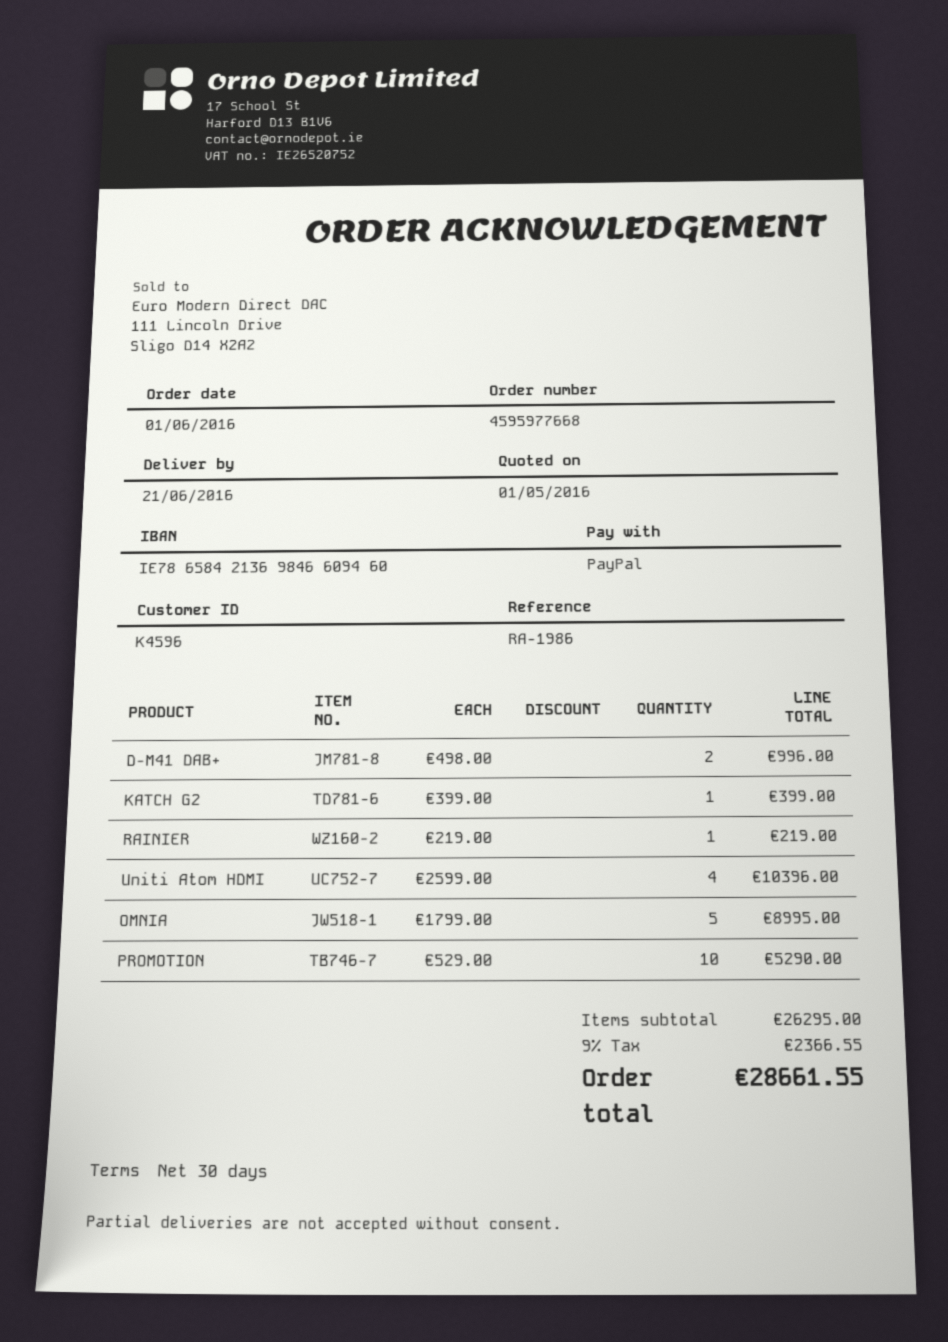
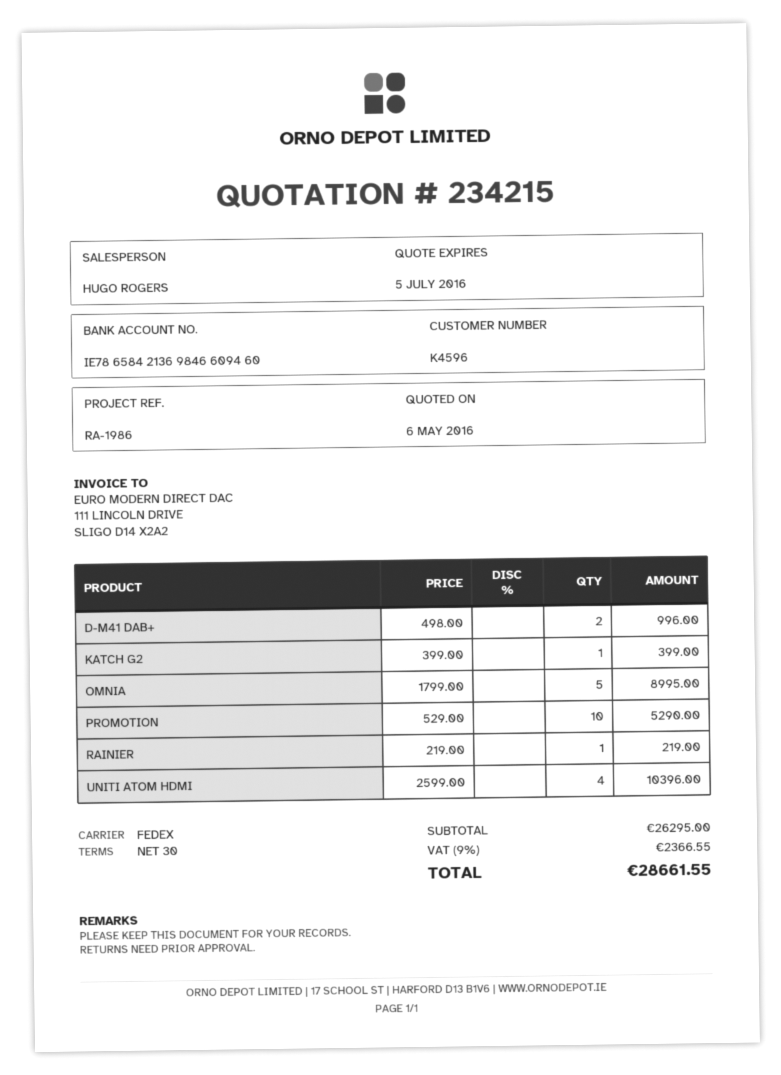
quote date: 2016-05-01 -> 2016-05-06

